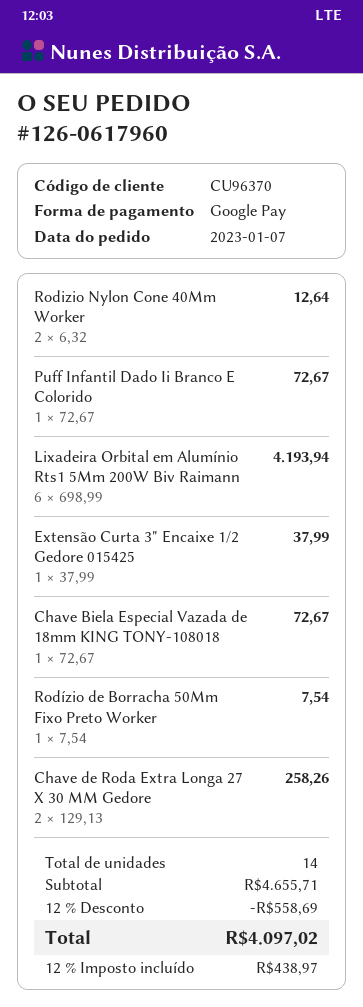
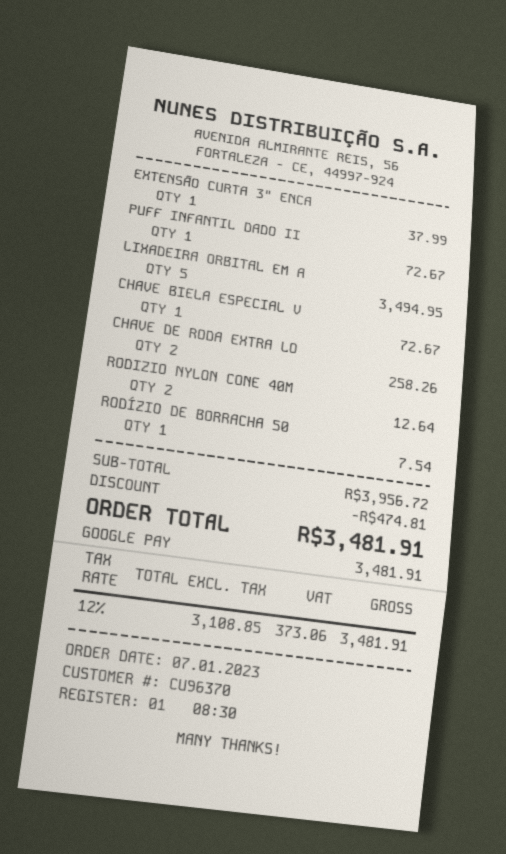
Lixadeira Orbital em Alumínio Rts1 5Mm 200W Biv Raimann: 6 for 4193.94 -> 5 for 3494.95
subtotal: 4655.71 -> 3956.72
discount: 558.69 -> 474.81
tax: 12% = 438.97 -> 12% = 373.06
total: 4097.02 -> 3481.91

